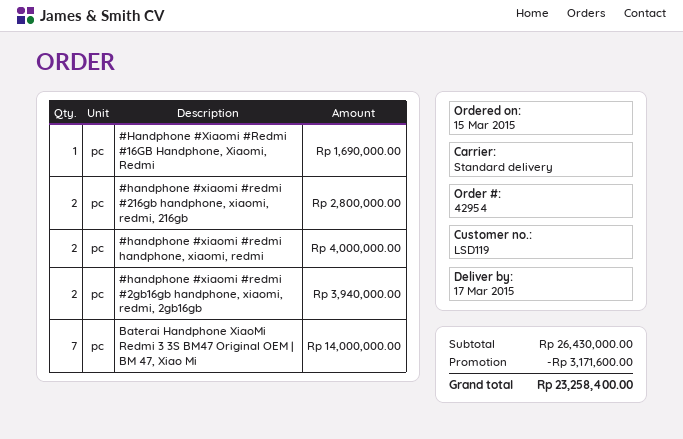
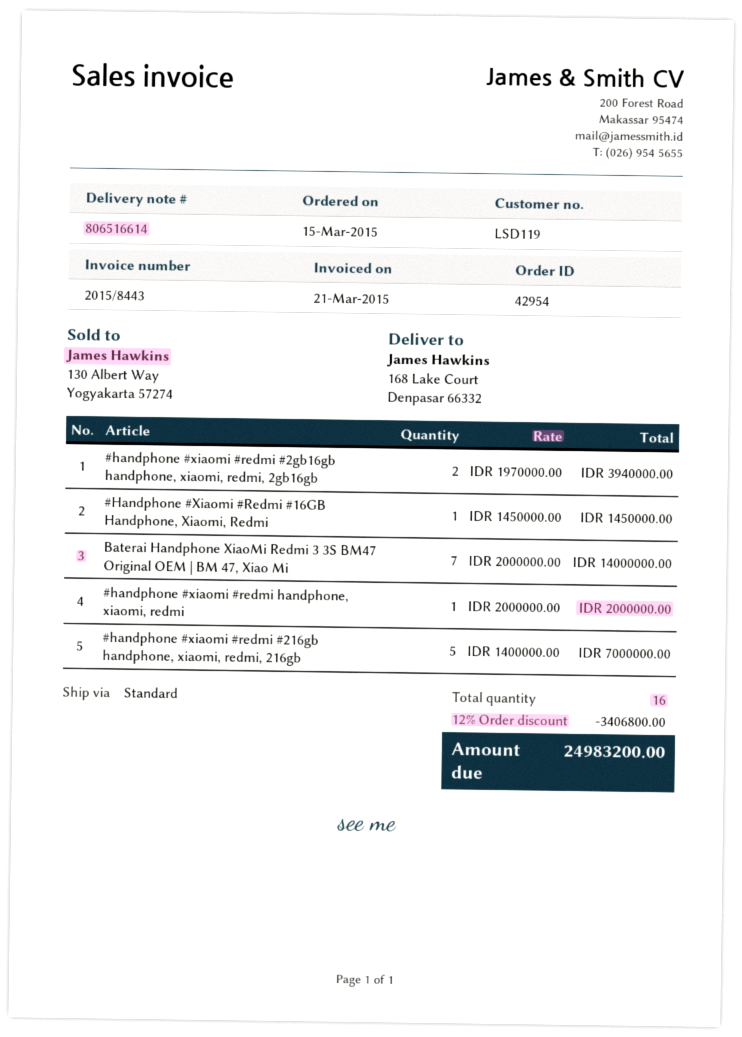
#Handphone #Xiaomi #Redmi #16GB Handphone, Xiaomi, Redmi: 1 for 1690000.00 -> 1 for 1450000.00
#handphone #xiaomi #redmi #216gb handphone, xiaomi, redmi, 216gb: 2 for 2800000.00 -> 5 for 7000000.00
#handphone #xiaomi #redmi handphone, xiaomi, redmi: 2 for 4000000.00 -> 1 for 2000000.00
discount: 3171600.00 -> 3406800.00
total: 23258400.00 -> 24983200.00

